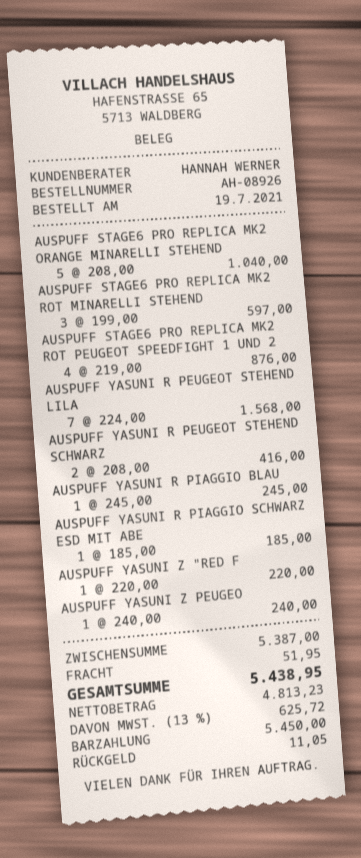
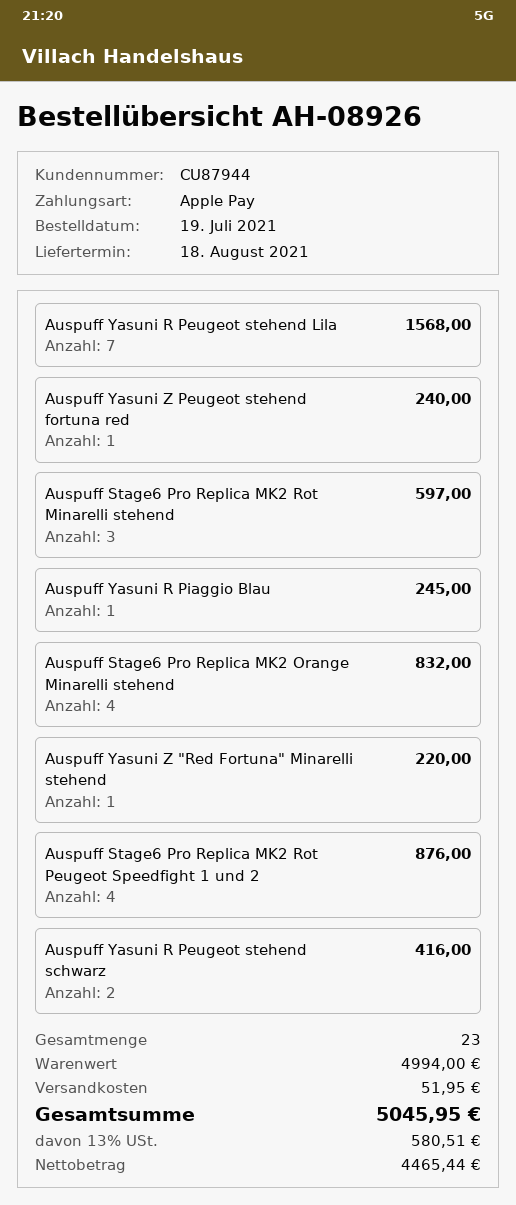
payment method: cash -> Apple Pay
AUSPUFF STAGE6 PRO REPLICA MK2 ORANGE MINARELLI STEHEND: 5 for 1040.00 -> 4 for 832.00
AUSPUFF YASUNI R PIAGGIO SCHWARZ ESD MIT ABE: 1 for 185.00 -> none
subtotal: 5387.00 -> 4994.00
net: 4813.23 -> 4465.44
tax: 13% = 625.72 -> 13% = 580.51
total: 5438.95 -> 5045.95

